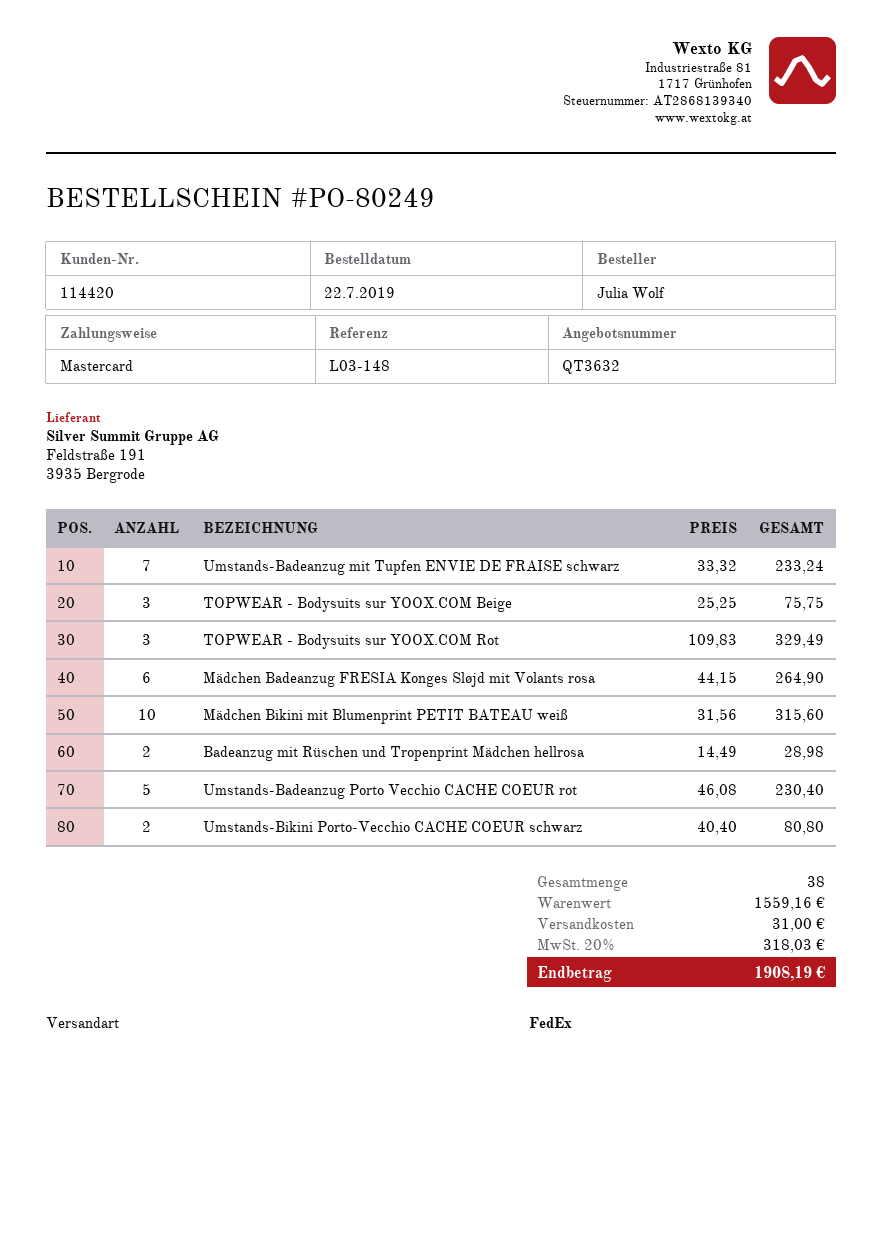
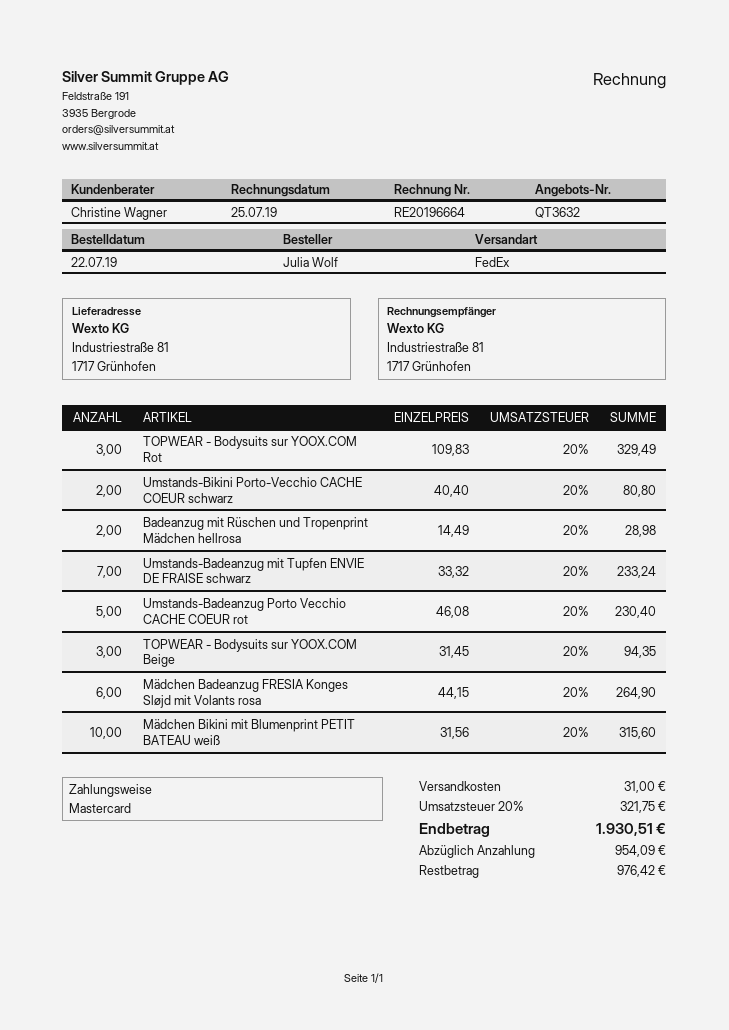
TOPWEAR - Bodysuits sur YOOX.COM Beige: 3 x 25.25 = 75.75 -> 3 x 31.45 = 94.35
tax: 20% = 318.03 -> 20% = 321.75
total: 1908.19 -> 1930.51

